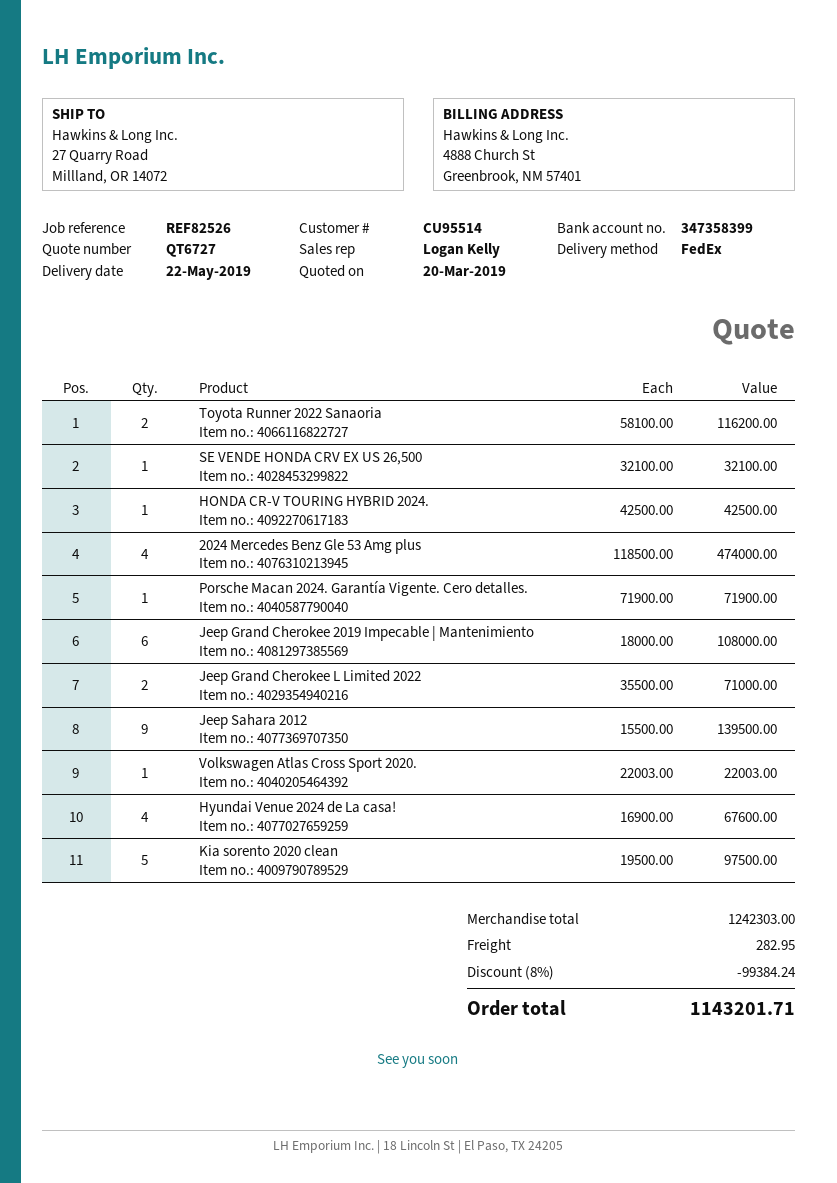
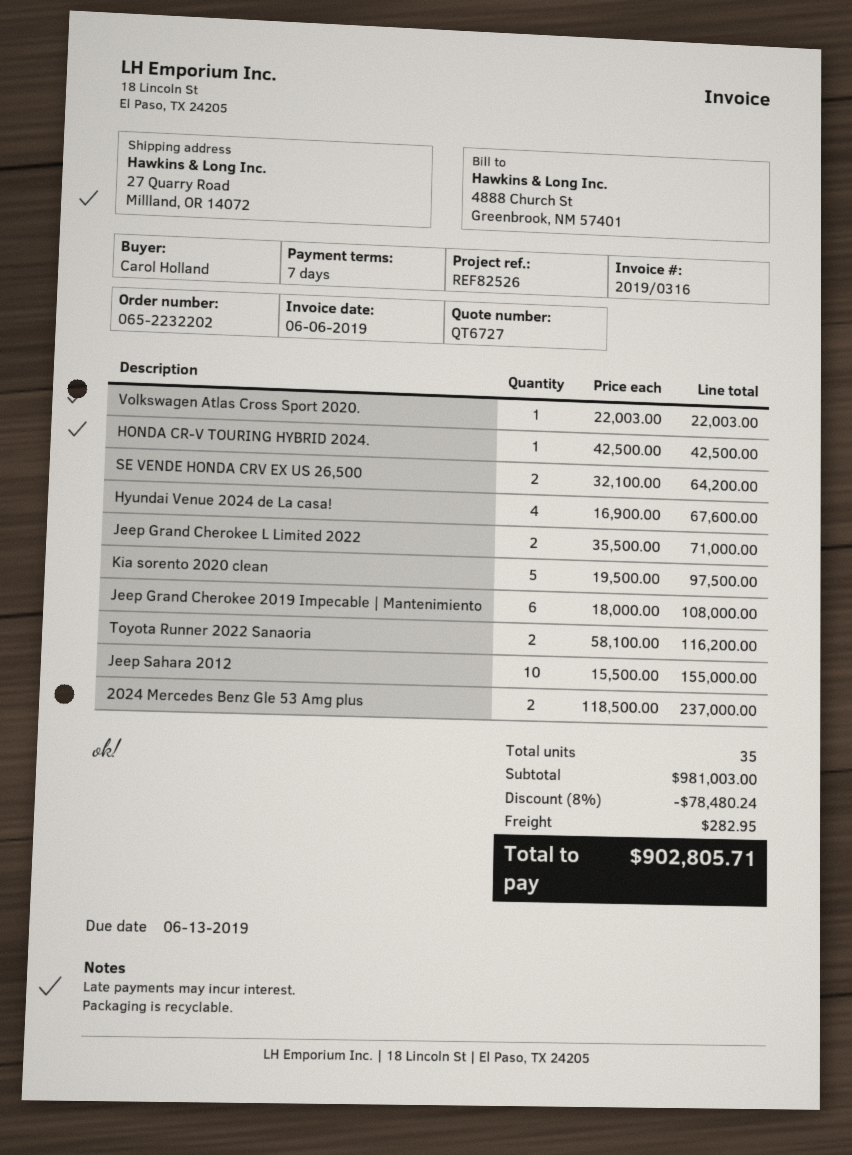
SE VENDE HONDA CRV EX US 26,500: 1 x 32100.00 = 32100.00 -> 2 x 32100.00 = 64200.00
2024 Mercedes Benz Gle 53 Amg plus: 4 x 118500.00 = 474000.00 -> 2 x 118500.00 = 237000.00
Porsche Macan 2024. Garantía Vigente. Cero detalles.: 1 x 71900.00 = 71900.00 -> none
Jeep Sahara 2012: 9 x 15500.00 = 139500.00 -> 10 x 15500.00 = 155000.00
subtotal: 1242303.00 -> 981003.00
discount: 8% = 99384.24 -> 8% = 78480.24
total: 1143201.71 -> 902805.71

